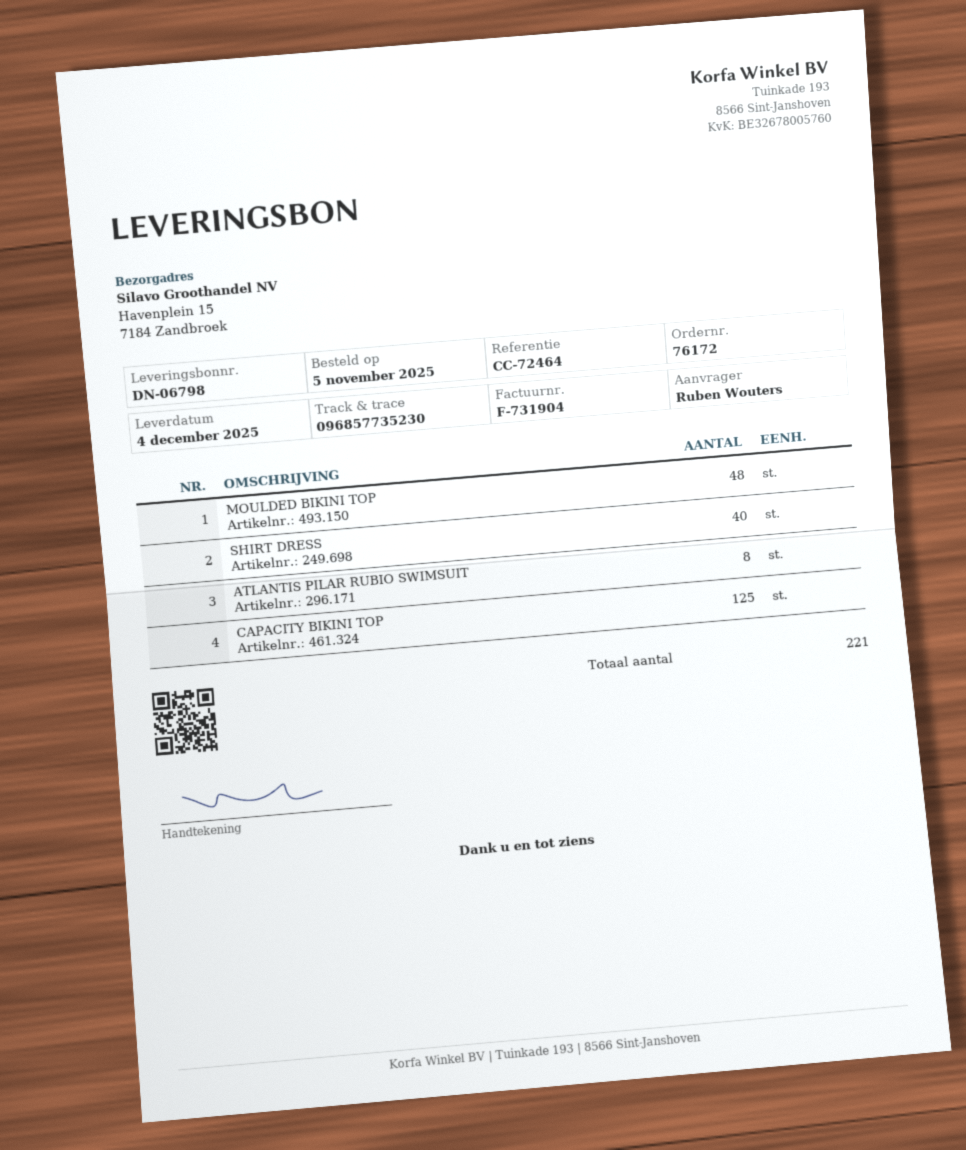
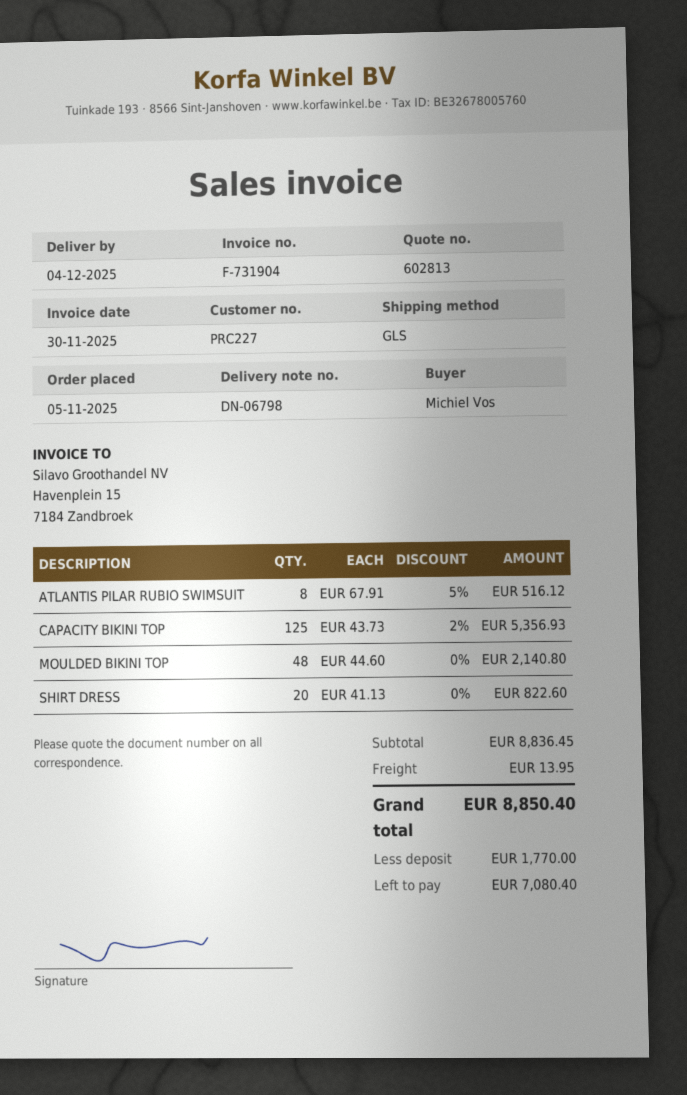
ordered by: Ruben Wouters -> Michiel Vos
SHIRT DRESS: 40 -> 20

